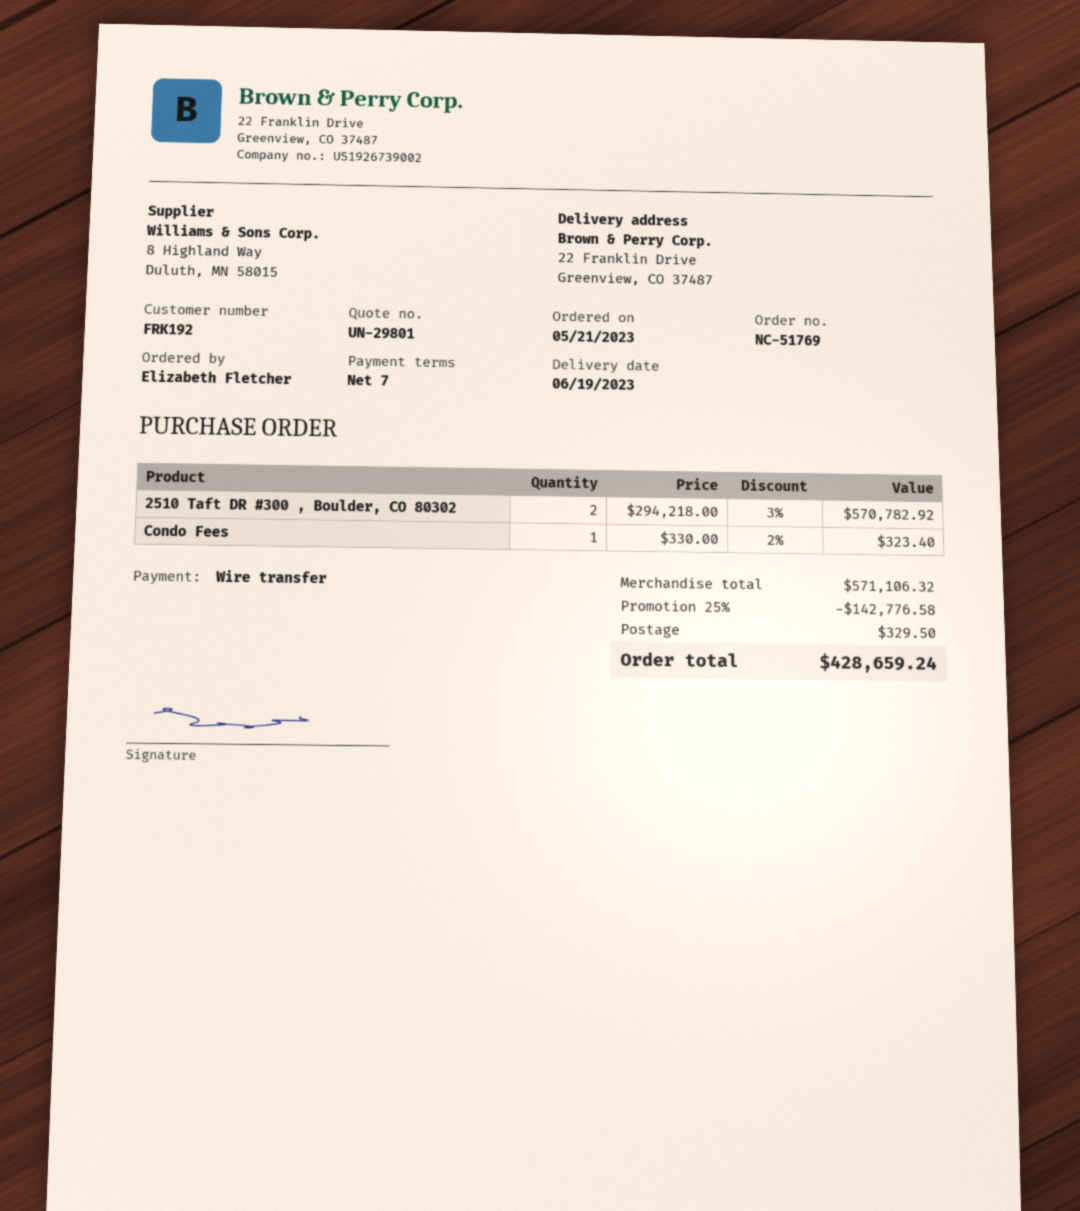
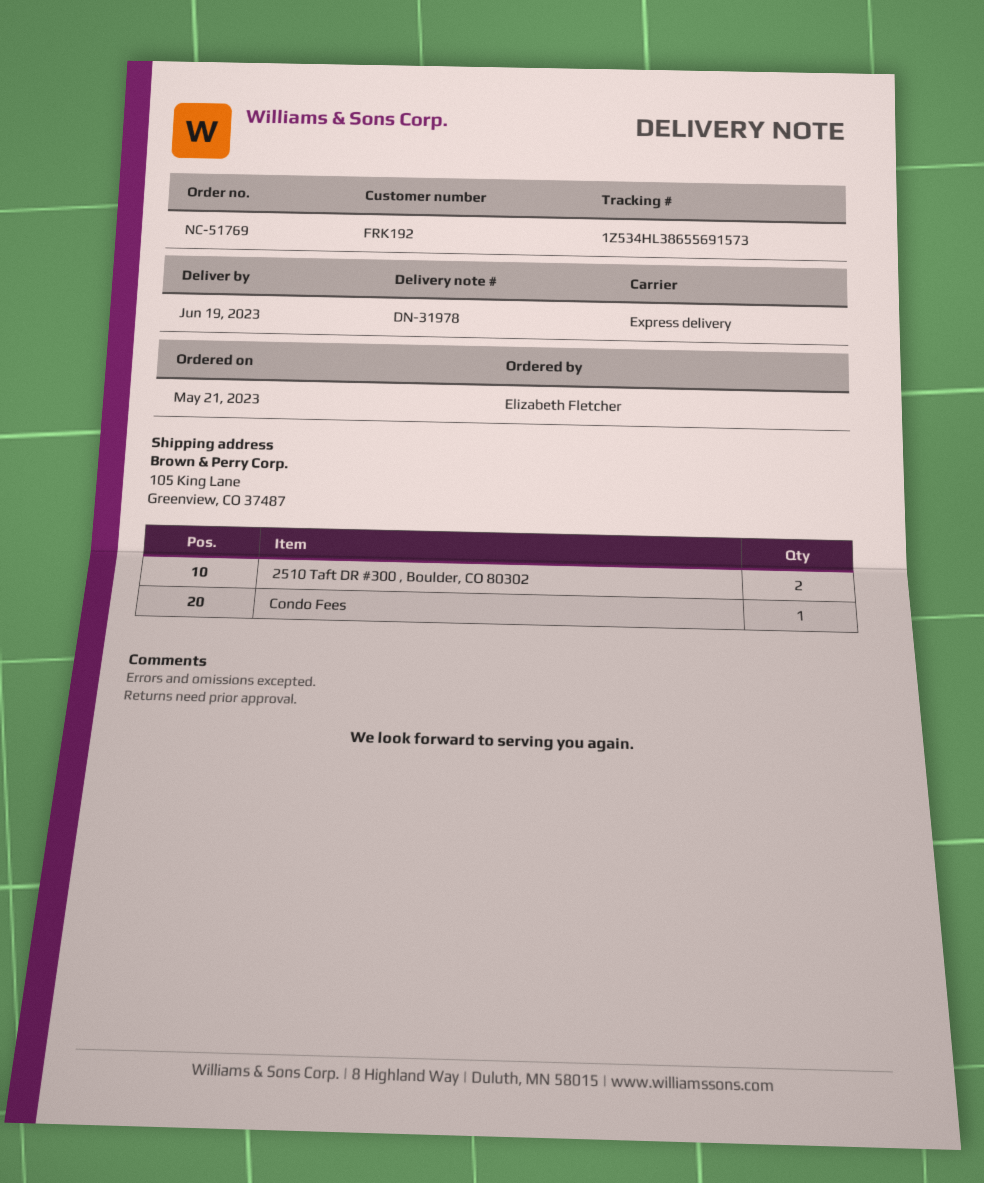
ship to: 22 Franklin Drive, Greenview, CO 37487 -> 105 King Lane, Greenview, CO 37487

